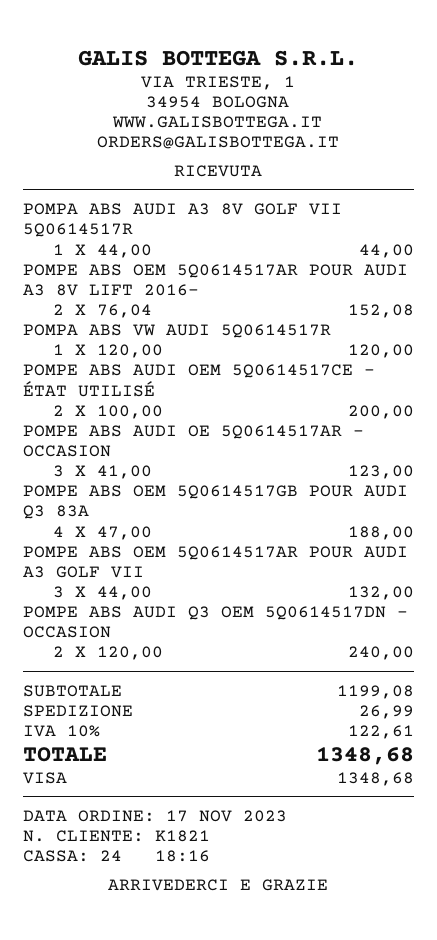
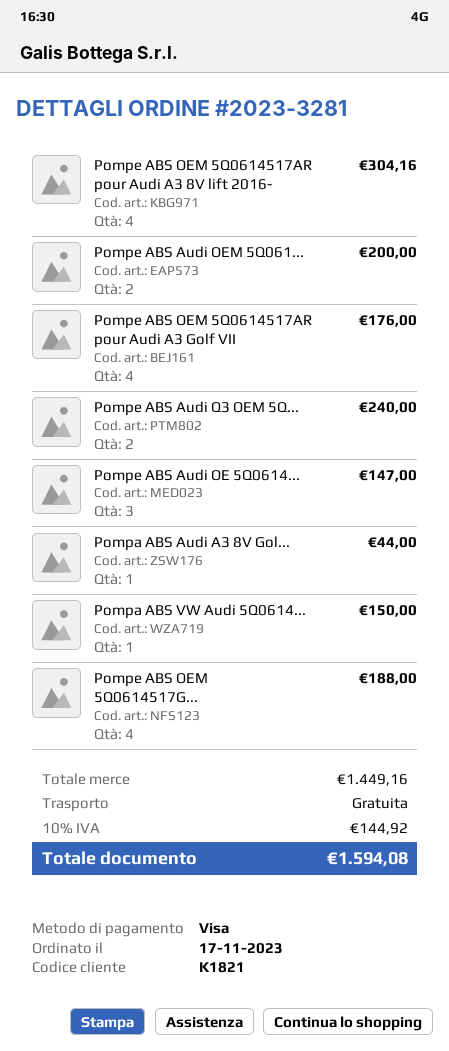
POMPE ABS OEM 5Q0614517AR POUR AUDI A3 8V LIFT 2016-: 2 for 152.08 -> 4 for 304.16
POMPA ABS VW AUDI 5Q0614517R: 1 for 120.00 -> 1 for 150.00
POMPE ABS AUDI OE 5Q0614517AR - OCCASION: 3 for 123.00 -> 3 for 147.00
POMPE ABS OEM 5Q0614517AR POUR AUDI A3 GOLF VII: 3 for 132.00 -> 4 for 176.00
subtotal: 1199.08 -> 1449.16
shipping: 26.99 -> 0.00
tax: 10% = 122.61 -> 10% = 144.92
total: 1348.68 -> 1594.08

